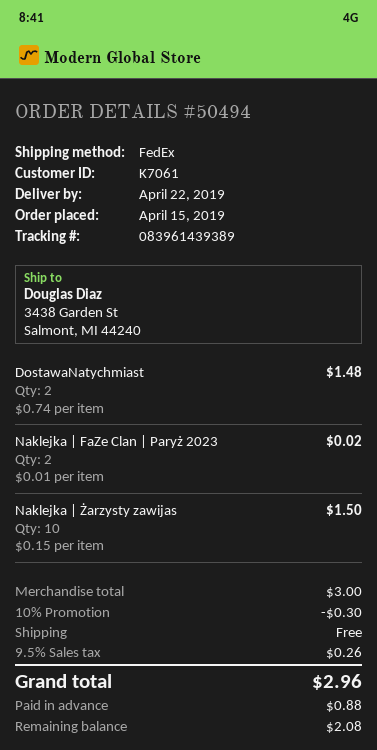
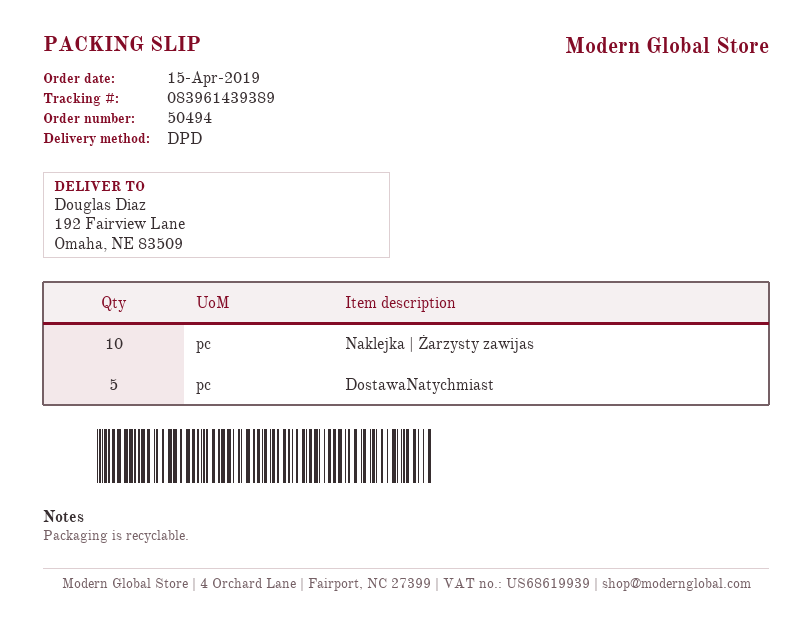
shipping method: FedEx -> DPD
ship to: 3438 Garden St, Salmont, MI 44240 -> 192 Fairview Lane, Omaha, NE 83509
DostawaNatychmiast: 2 -> 5
Naklejka | FaZe Clan | Paryż 2023: 2 -> none

